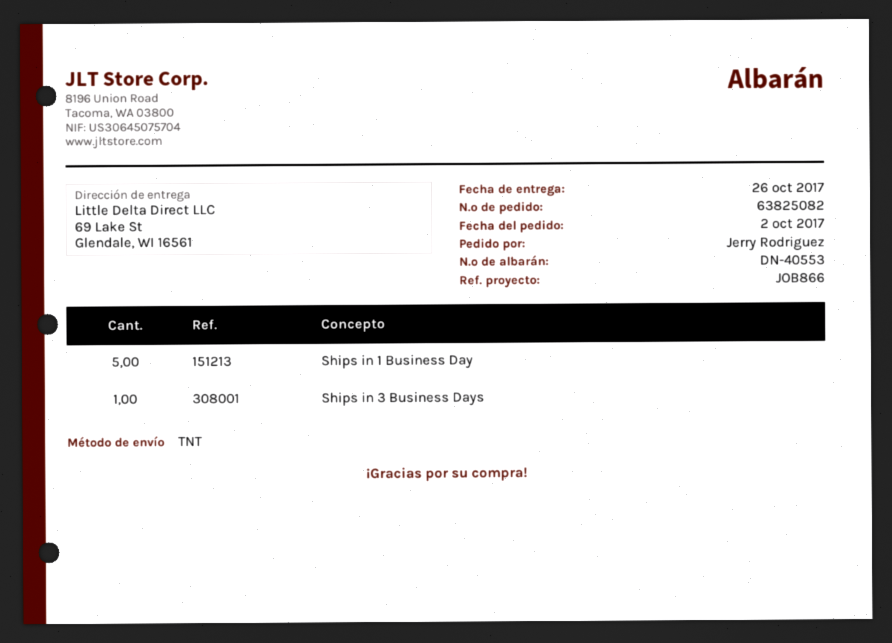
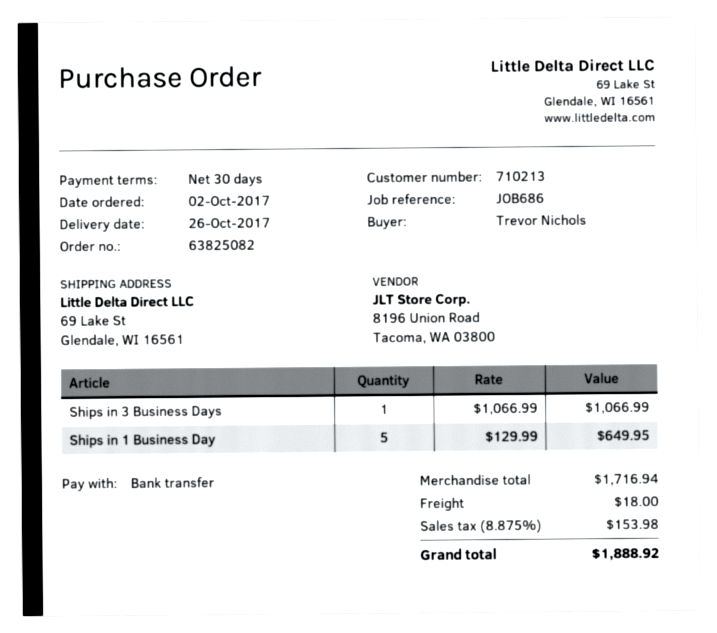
reference: JOB866 -> JOB686
ordered by: Jerry Rodriguez -> Trevor Nichols

